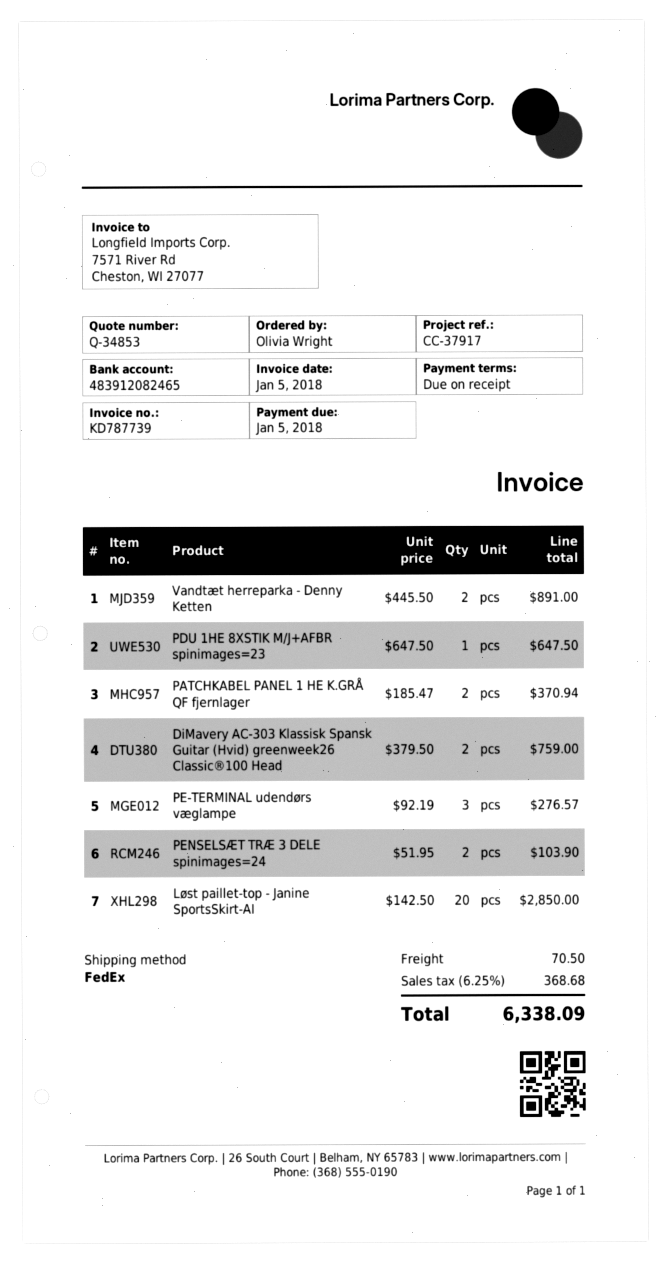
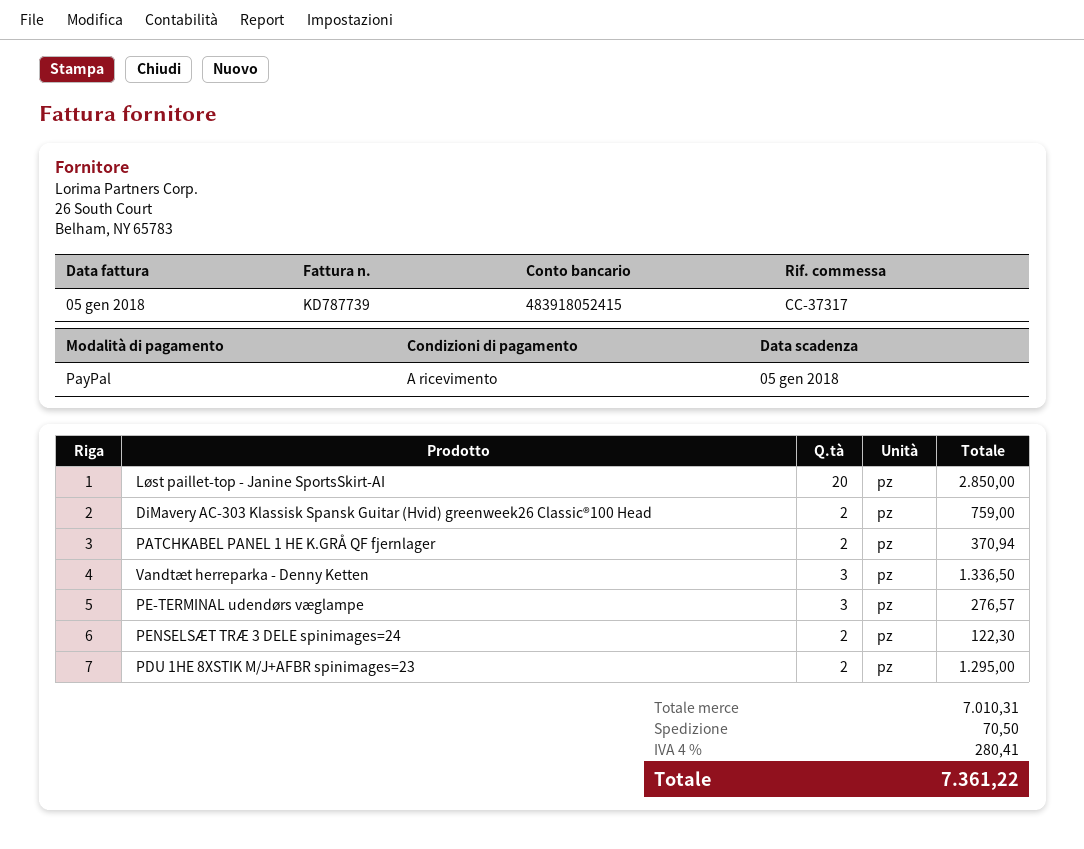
reference: CC-37917 -> CC-37317
bank account: 483912082465 -> 483918052415
Vandtæt herreparka - Denny Ketten: 2 for 891.00 -> 3 for 1336.50
PDU 1HE 8XSTIK M/J+AFBR spinimages=23: 1 for 647.50 -> 2 for 1295.00
PENSELSÆT TRÆ 3 DELE spinimages=24: 2 for 103.90 -> 2 for 122.30
tax: 6.25% = 368.68 -> 4% = 280.41
total: 6338.09 -> 7361.22

